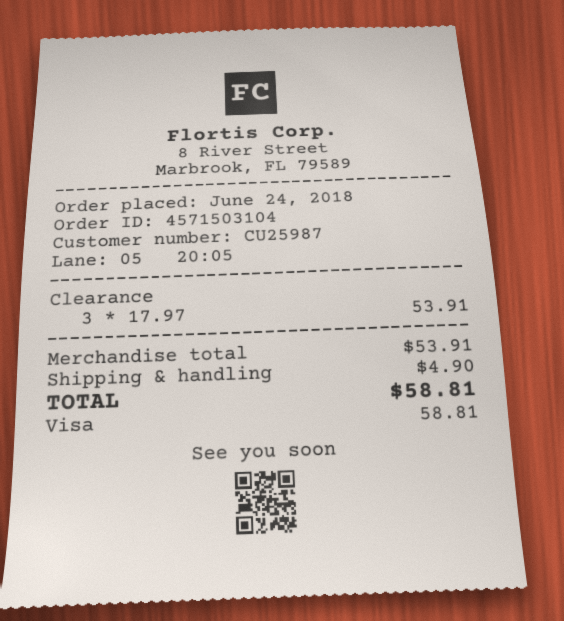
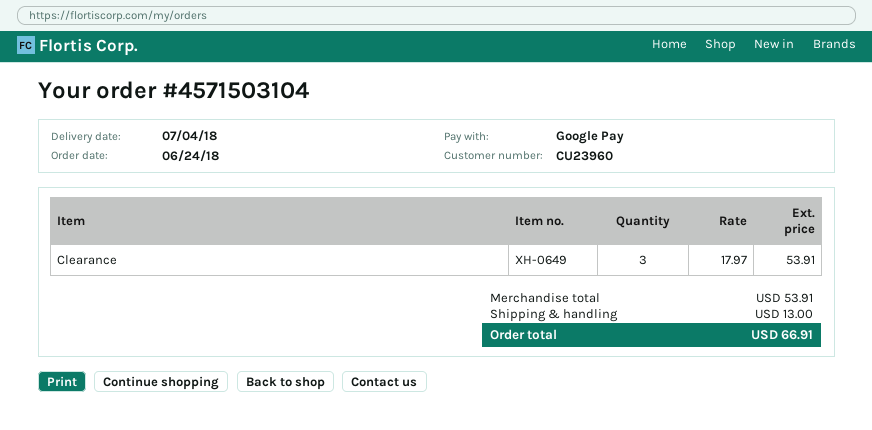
customer number: CU25987 -> CU23960
payment method: Visa -> Google Pay
shipping: 4.90 -> 13.00
total: 58.81 -> 66.91

